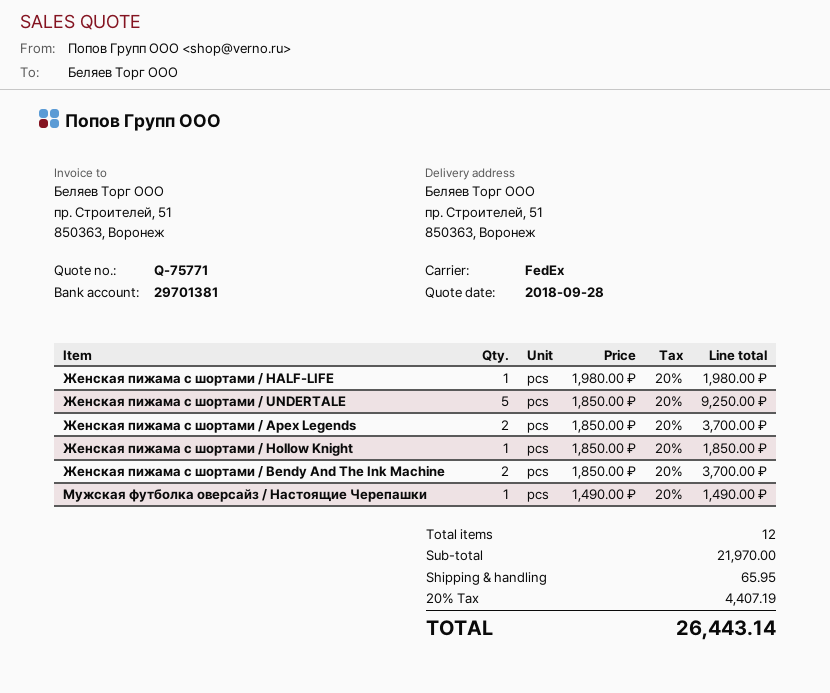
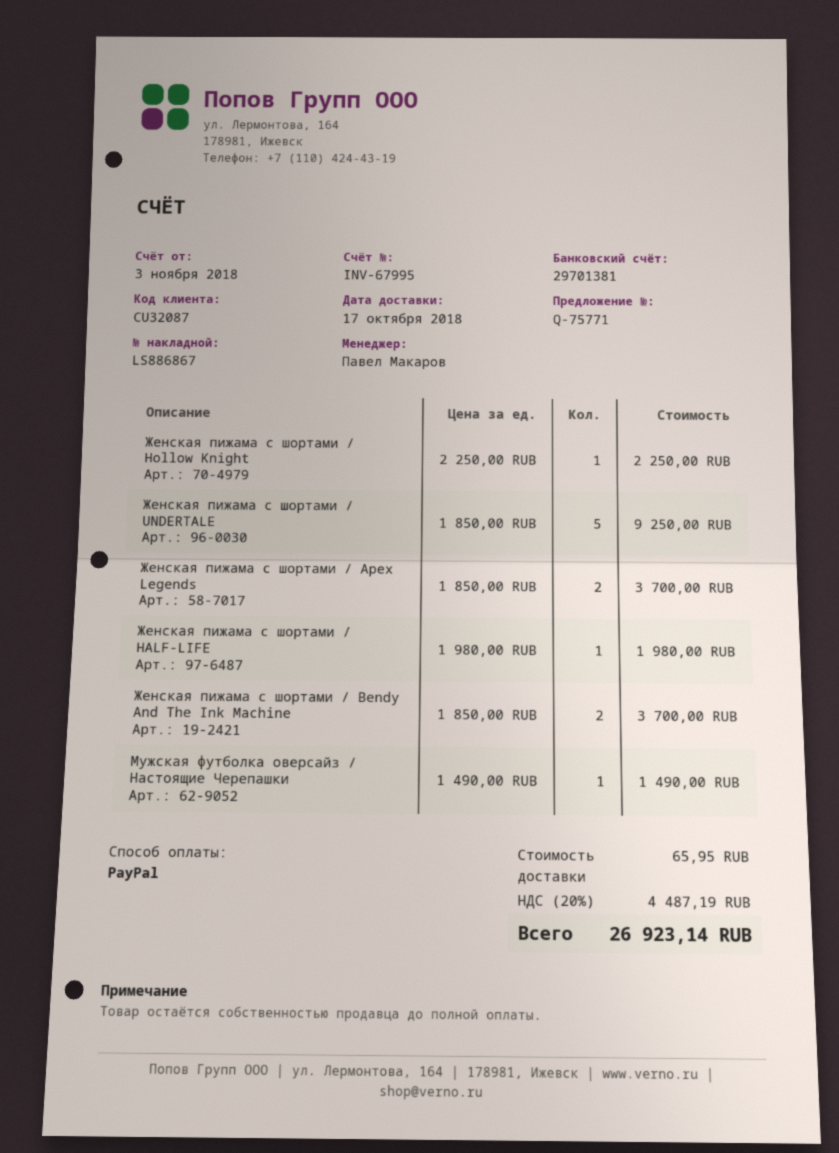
Женская пижама с шортами / Hollow Knight: 1 x 1850.00 = 1850.00 -> 1 x 2250.00 = 2250.00
tax: 20% = 4407.19 -> 20% = 4487.19
total: 26443.14 -> 26923.14

